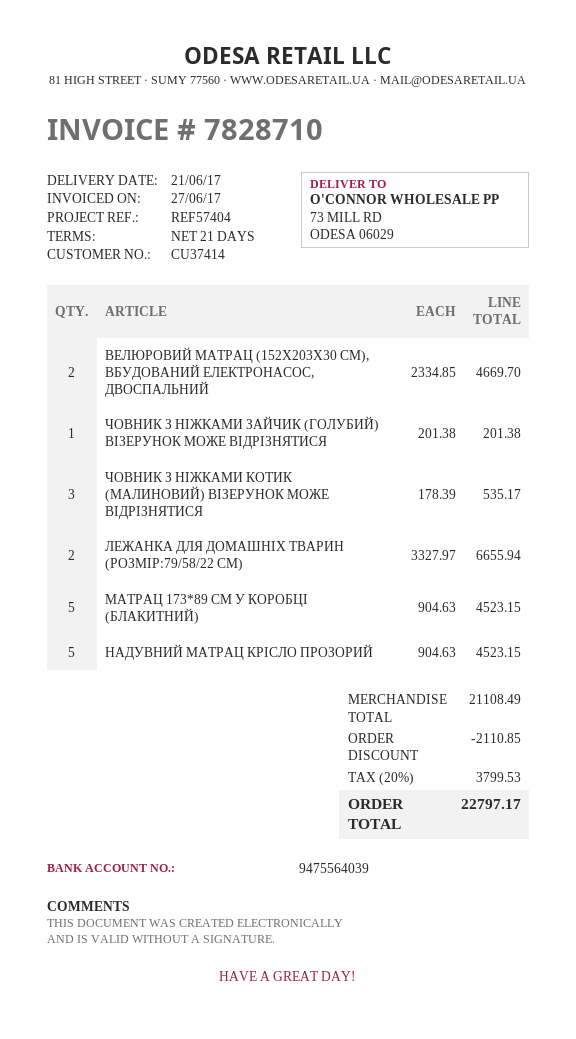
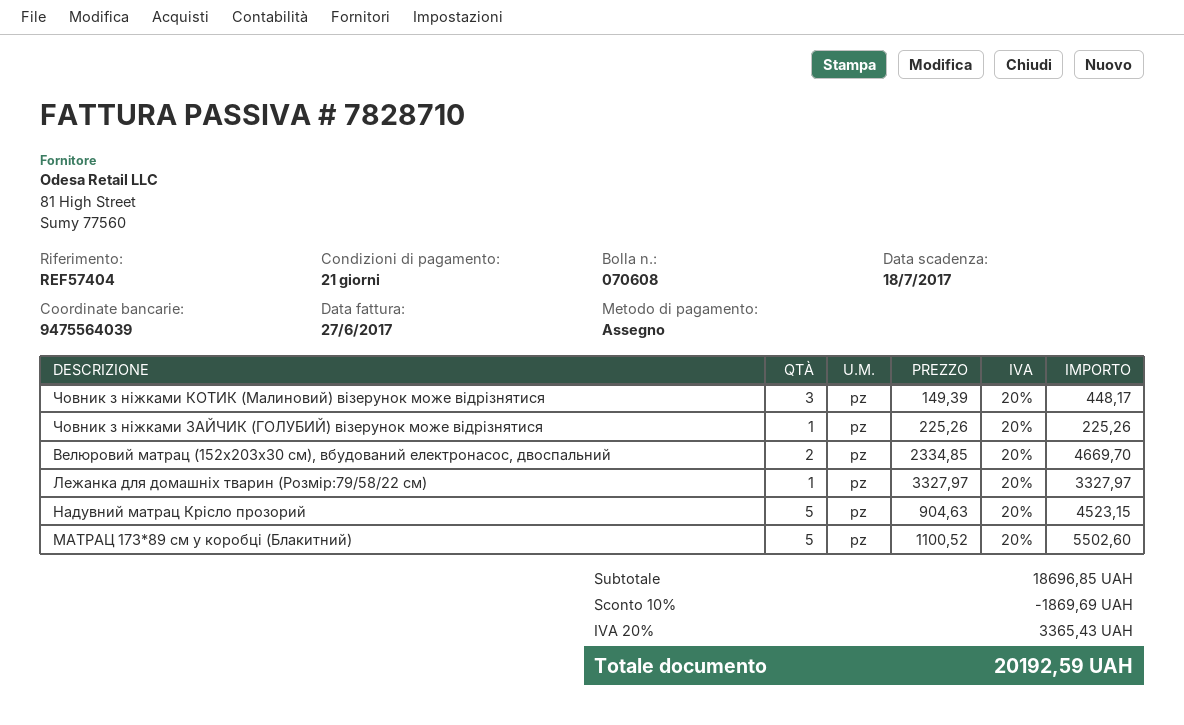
ЧОВНИК З НІЖКАМИ ЗАЙЧИК (ГОЛУБИЙ) ВІЗЕРУНОК МОЖЕ ВІДРІЗНЯТИСЯ: 1 x 201.38 = 201.38 -> 1 x 225.26 = 225.26
ЧОВНИК З НІЖКАМИ КОТИК (МАЛИНОВИЙ) ВІЗЕРУНОК МОЖЕ ВІДРІЗНЯТИСЯ: 3 x 178.39 = 535.17 -> 3 x 149.39 = 448.17
ЛЕЖАНКА ДЛЯ ДОМАШНІХ ТВАРИН (РОЗМІР:79/58/22 СМ): 2 x 3327.97 = 6655.94 -> 1 x 3327.97 = 3327.97
МАТРАЦ 173*89 СМ У КОРОБЦІ (БЛАКИТНИЙ): 5 x 904.63 = 4523.15 -> 5 x 1100.52 = 5502.60
subtotal: 21108.49 -> 18696.85
discount: 2110.85 -> 1869.69
tax: 20% = 3799.53 -> 20% = 3365.43
total: 22797.17 -> 20192.59

